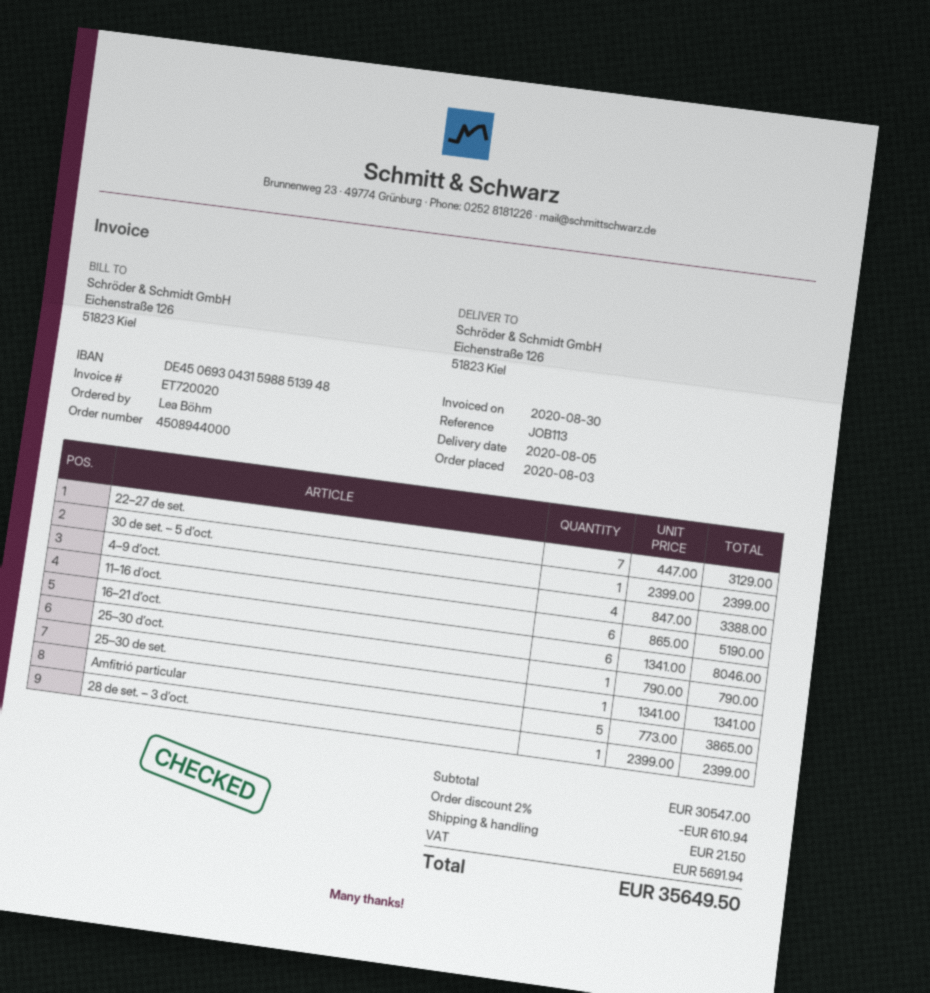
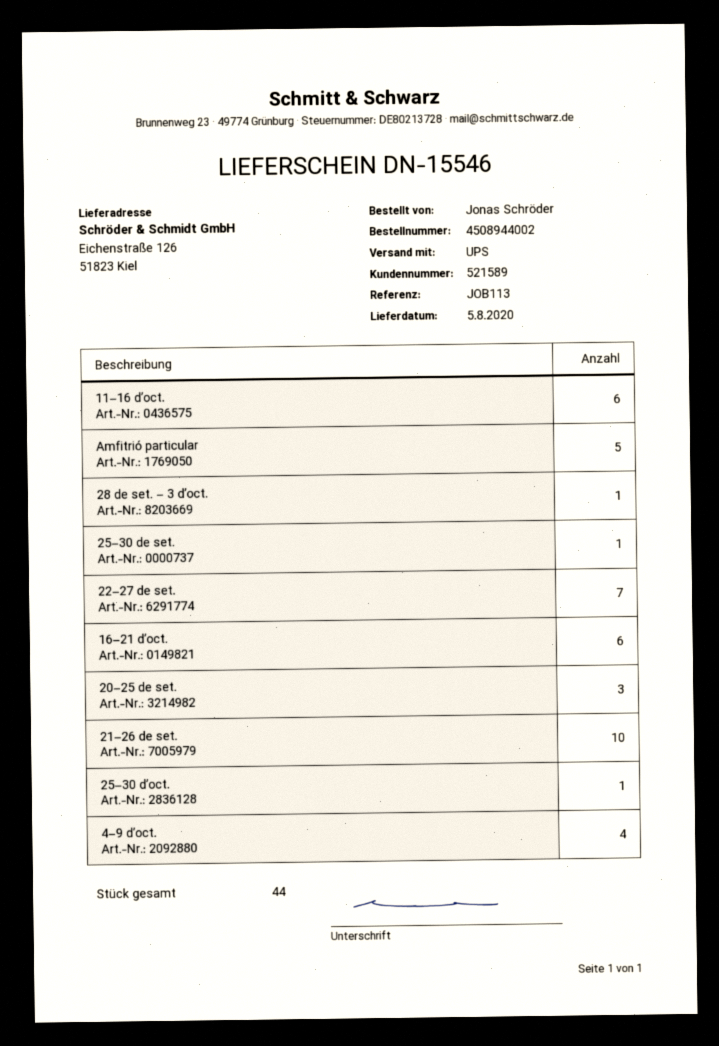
order number: 4508944000 -> 4508944002
ordered by: Lea Böhm -> Jonas Schröder
30 de set. – 5 d’oct.: 1 -> none
20–25 de set.: none -> 3
21–26 de set.: none -> 10

